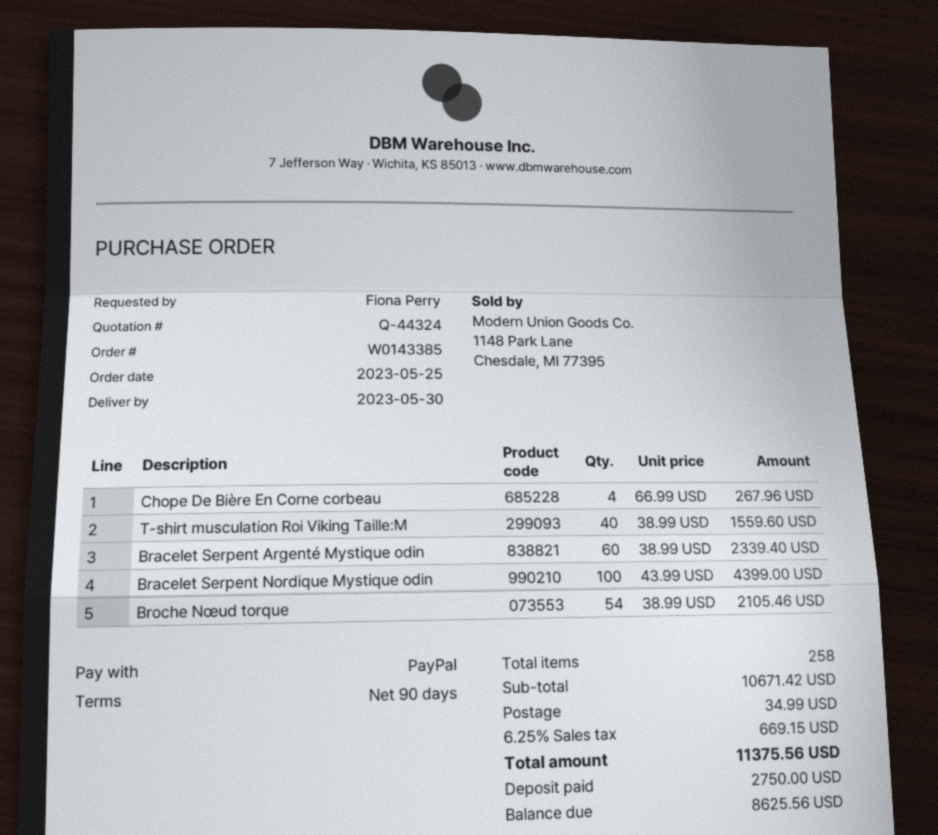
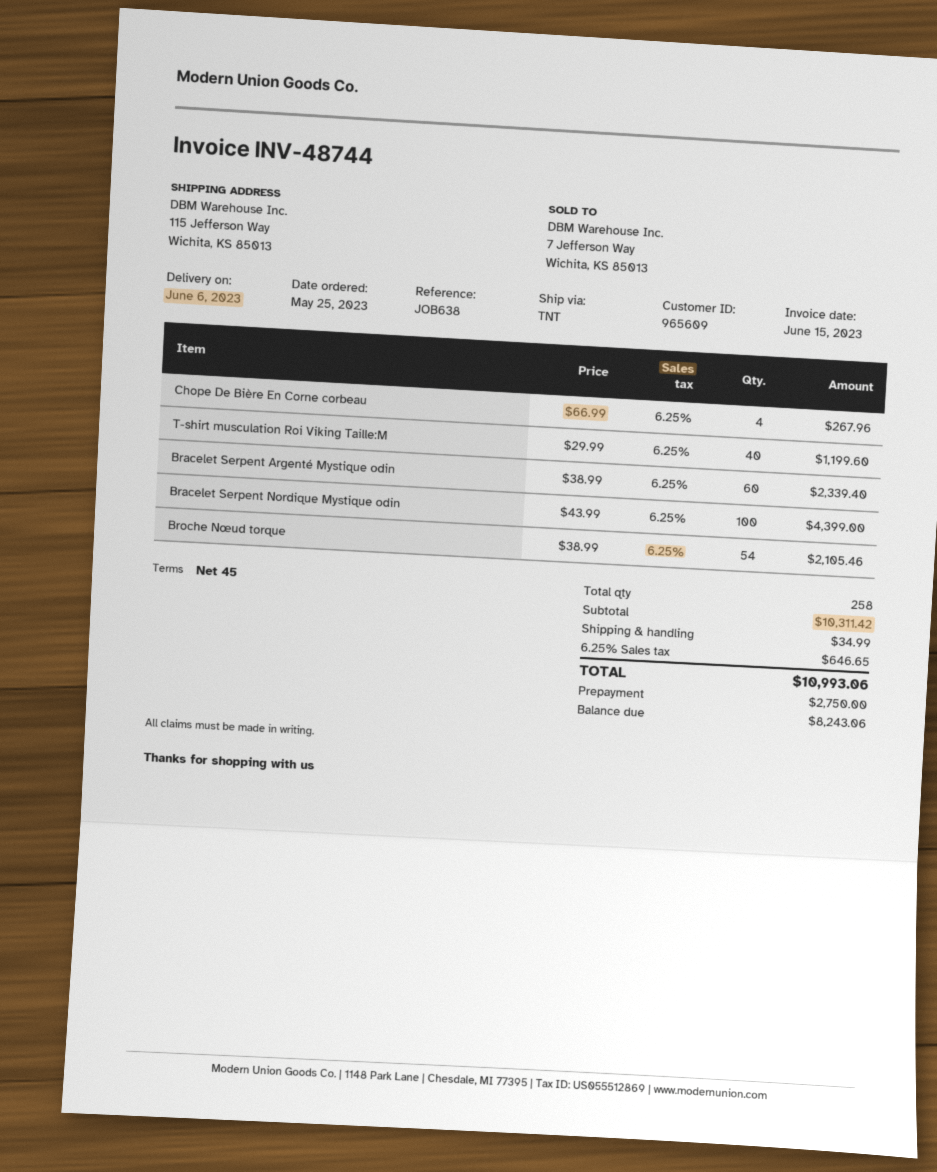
delivery date: 2023-05-30 -> 2023-06-06
payment terms: 90 days -> 45 days
T-shirt musculation Roi Viking Taille:M: 40 x 38.99 = 1559.60 -> 40 x 29.99 = 1199.60
subtotal: 10671.42 -> 10311.42
tax: 6.25% = 669.15 -> 6.25% = 646.65
total: 11375.56 -> 10993.06
balance: 8625.56 -> 8243.06

